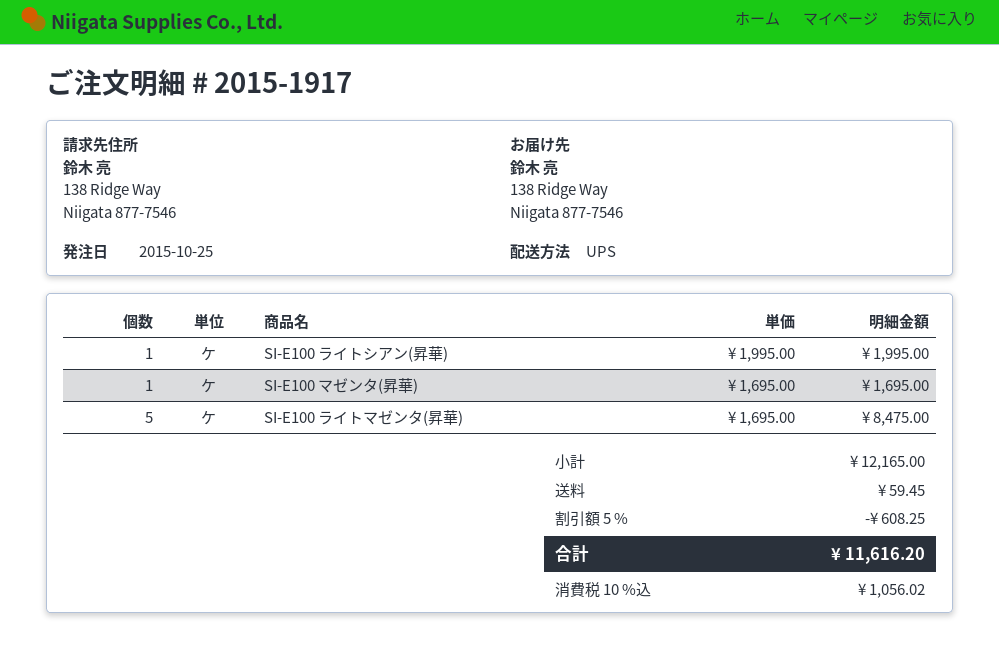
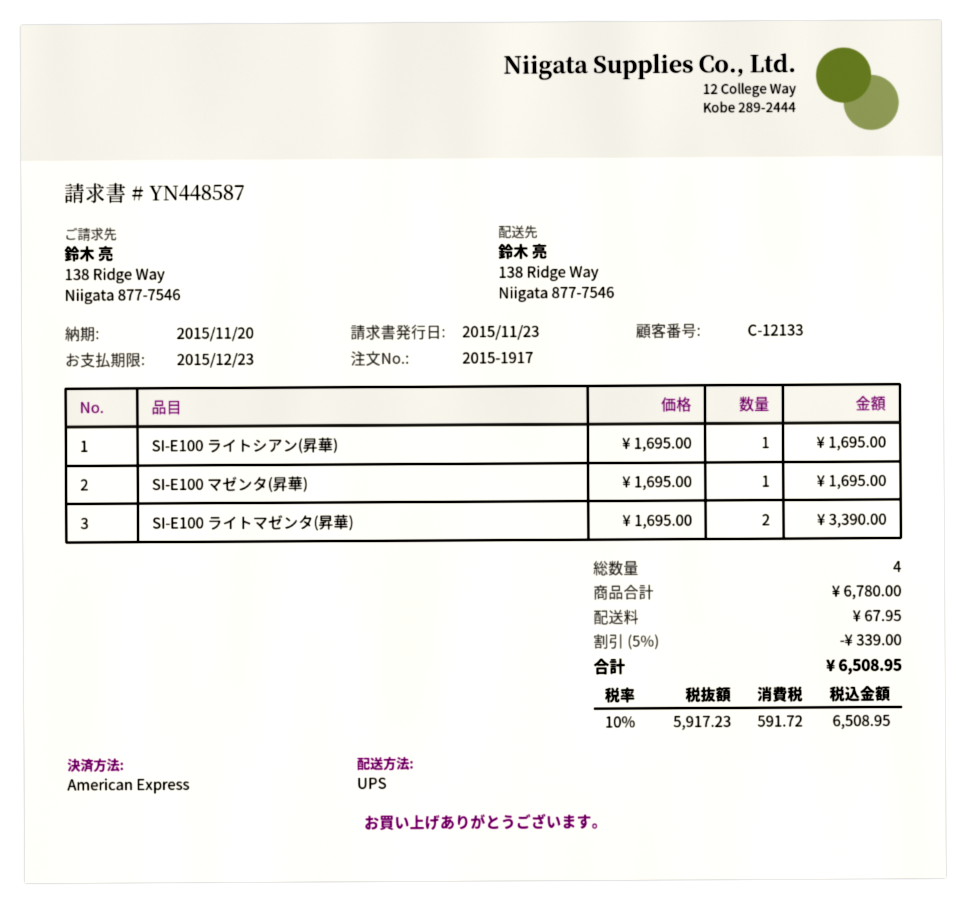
SI-E100 ライトシアン(昇華): 1 x 1995.00 = 1995.00 -> 1 x 1695.00 = 1695.00
SI-E100 ライトマゼンタ(昇華): 5 x 1695.00 = 8475.00 -> 2 x 1695.00 = 3390.00
subtotal: 12165.00 -> 6780.00
discount: 5% = 608.25 -> 5% = 339.00
shipping: 59.45 -> 67.95
tax: 10% = 1056.02 -> 10% = 591.72
total: 11616.20 -> 6508.95

